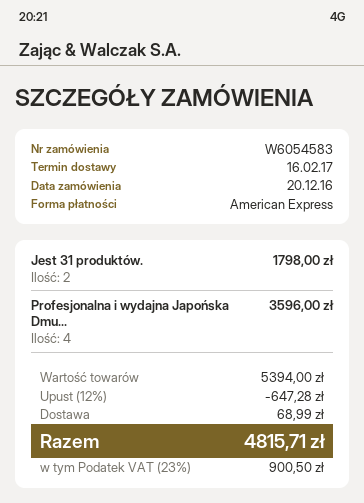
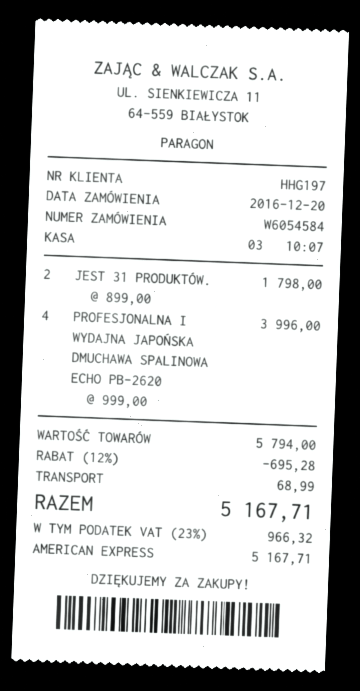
order number: W6054583 -> W6054584
Profesjonalna i wydajna Japońska Dmu...: 4 for 3596.00 -> 4 for 3996.00
subtotal: 5394.00 -> 5794.00
discount: 12% = 647.28 -> 12% = 695.28
tax: 23% = 900.50 -> 23% = 966.32
total: 4815.71 -> 5167.71

